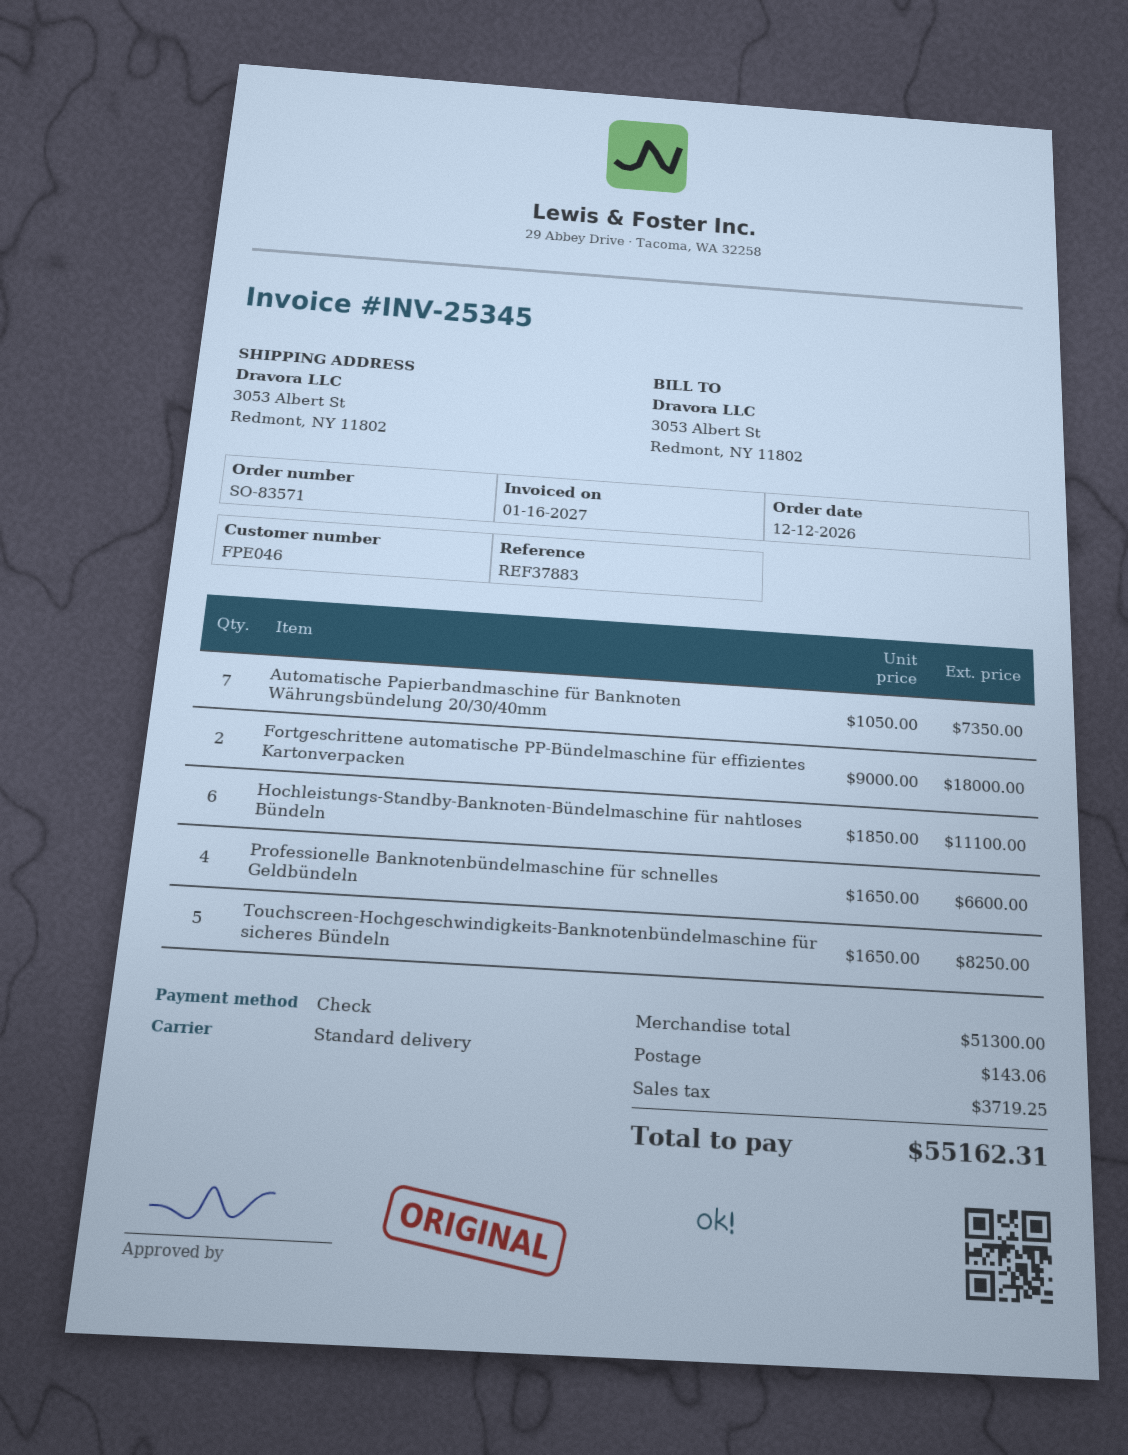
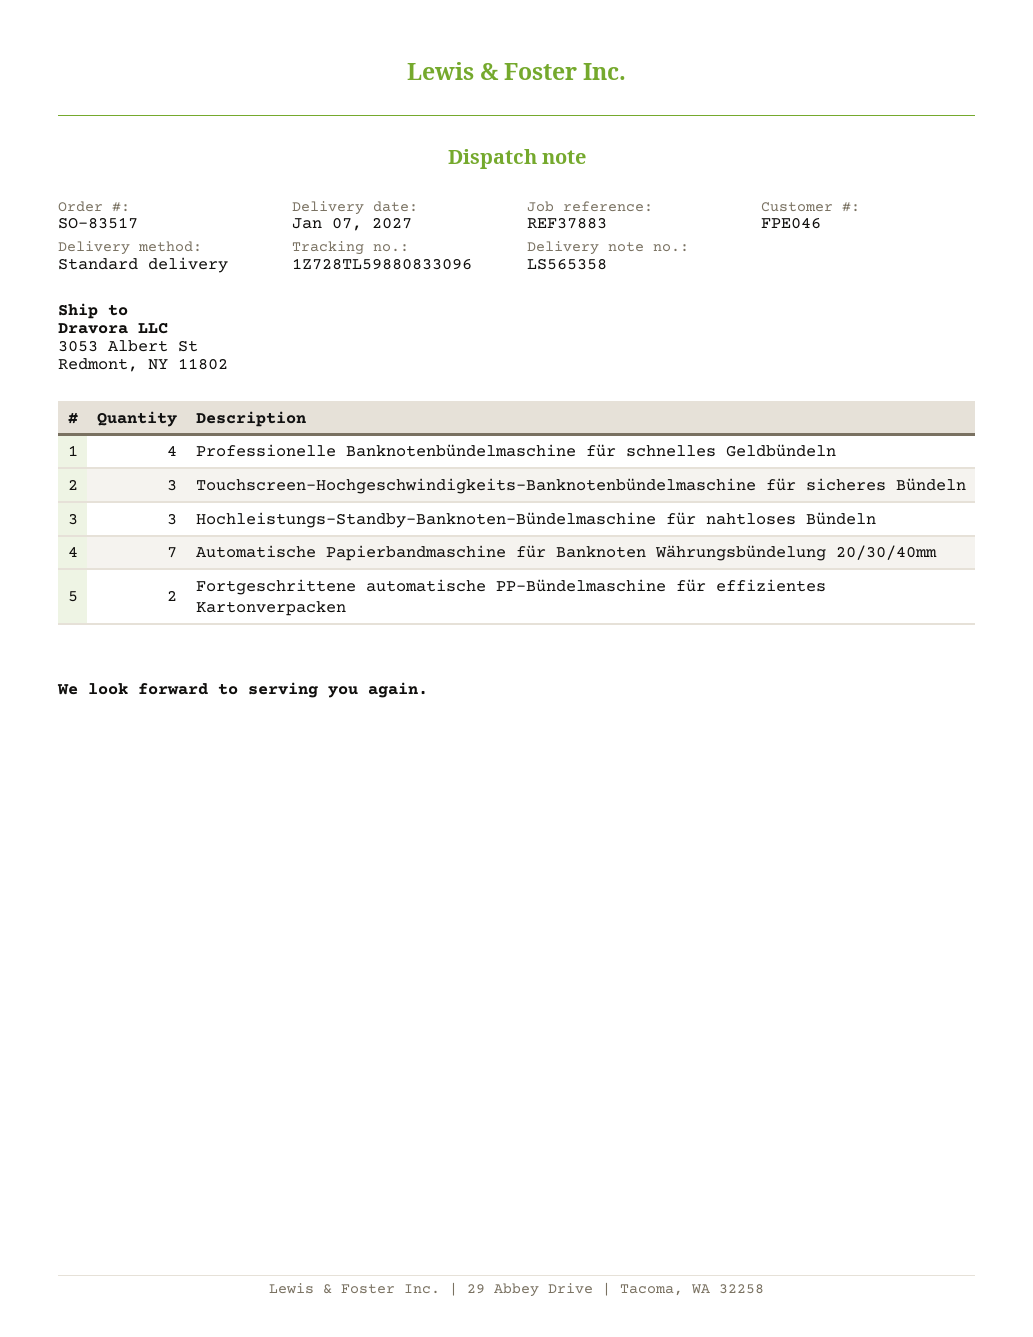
order number: SO-83571 -> SO-83517
Hochleistungs-Standby-Banknoten-Bündelmaschine für nahtloses Bündeln: 6 -> 3
Touchscreen-Hochgeschwindigkeits-Banknotenbündelmaschine für sicheres Bündeln: 5 -> 3

